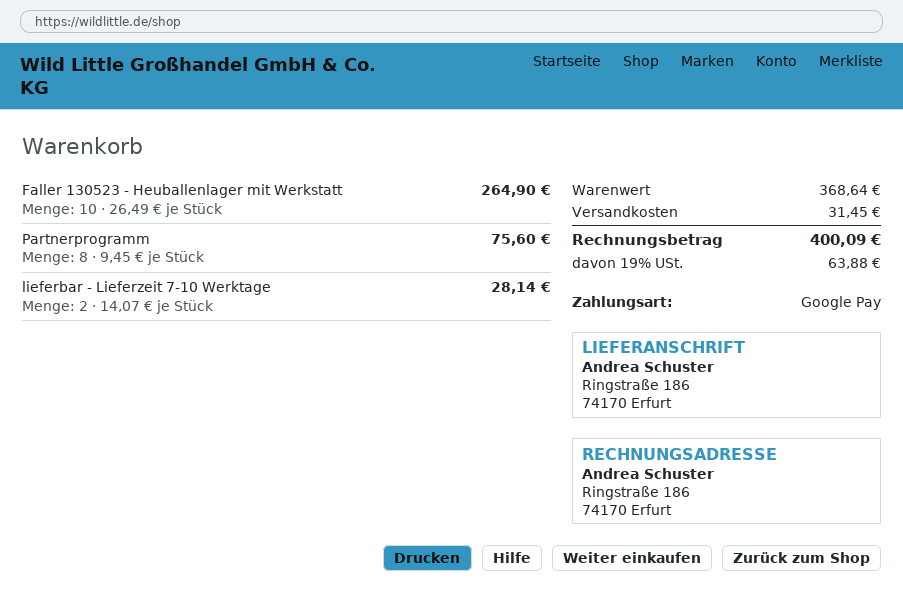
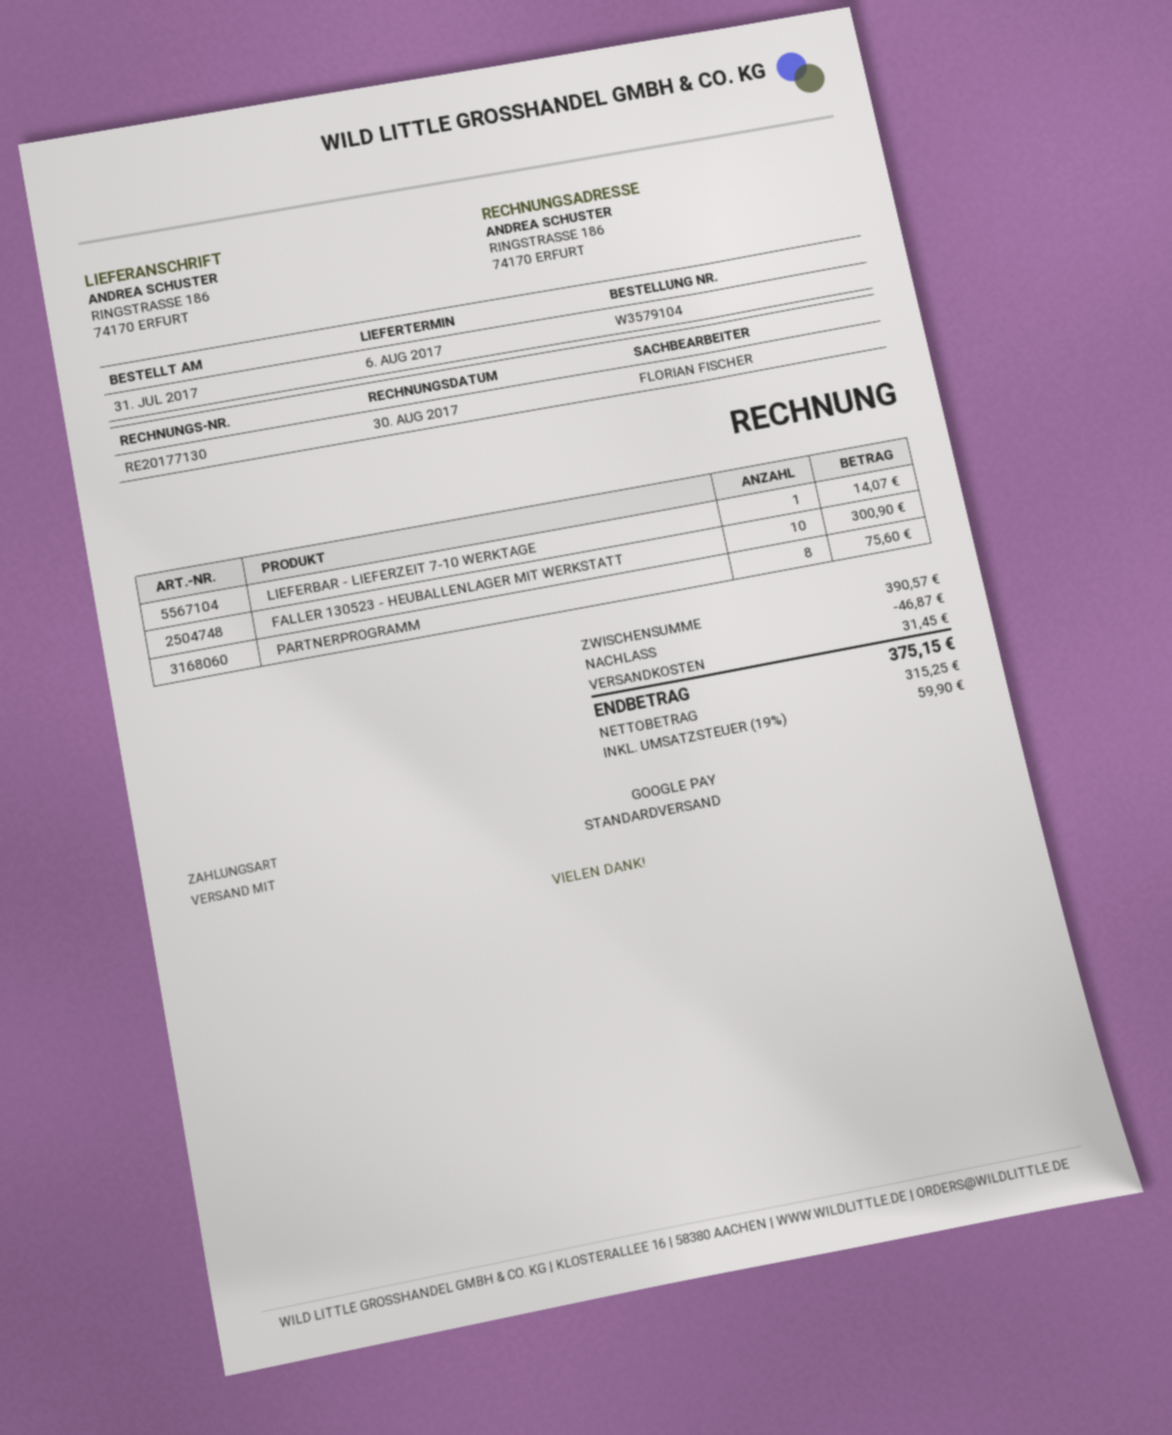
Faller 130523 - Heuballenlager mit Werkstatt: 10 for 264.90 -> 10 for 300.90
lieferbar - Lieferzeit 7-10 Werktage: 2 for 28.14 -> 1 for 14.07
subtotal: 368.64 -> 390.57
discount: none -> 46.87
tax: 19% = 63.88 -> 19% = 59.90
total: 400.09 -> 375.15

